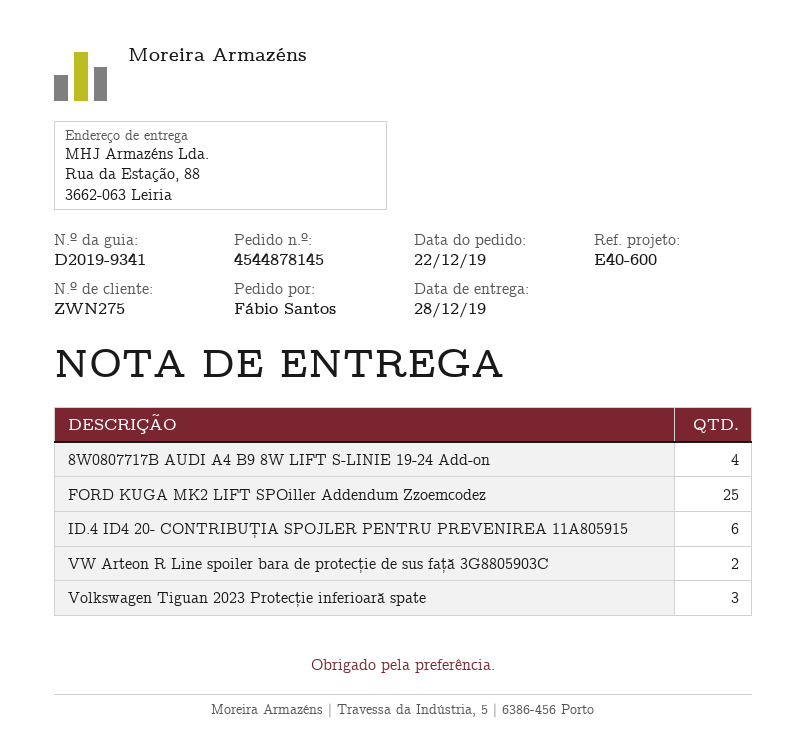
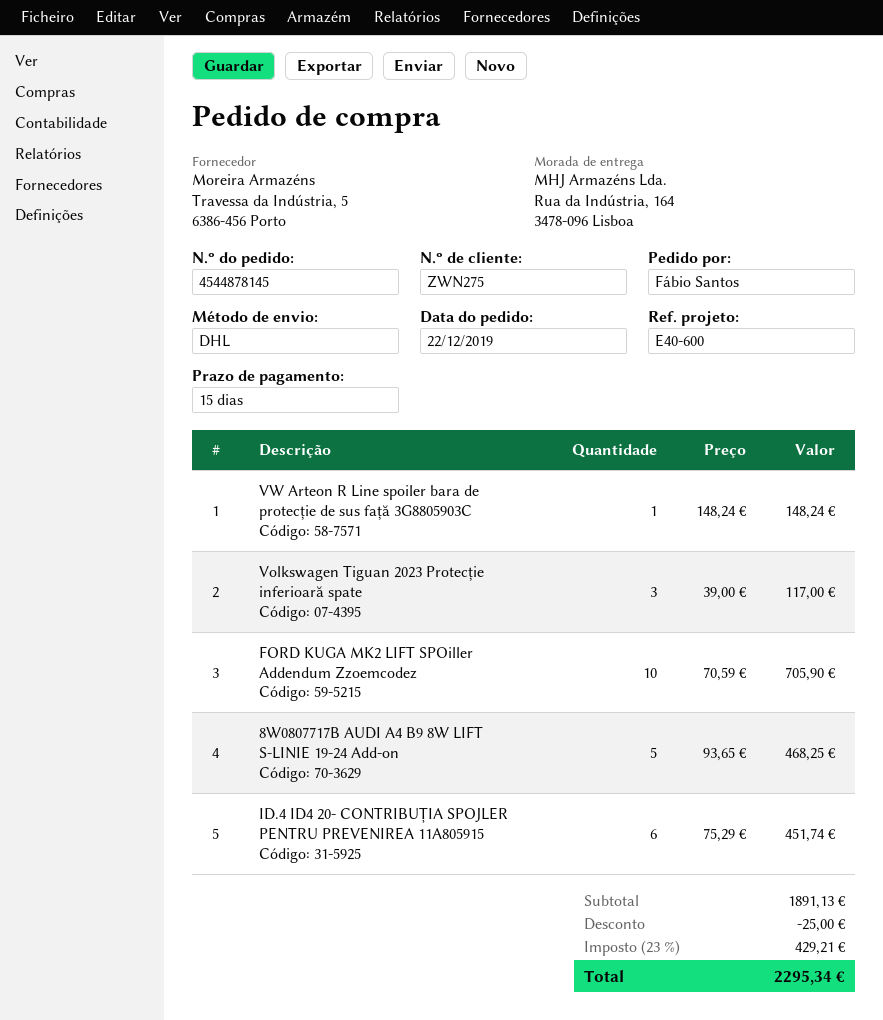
ship to: Rua da Estação, 88, 3662-063 Leiria -> Rua da Indústria, 164, 3478-096 Lisboa
8W0807717B AUDI A4 B9 8W LIFT S-LINIE 19-24 Add-on: 4 -> 5
FORD KUGA MK2 LIFT SPOiller Addendum Zzoemcodez: 25 -> 10
VW Arteon R Line spoiler bara de protecție de sus față 3G8805903C: 2 -> 1

